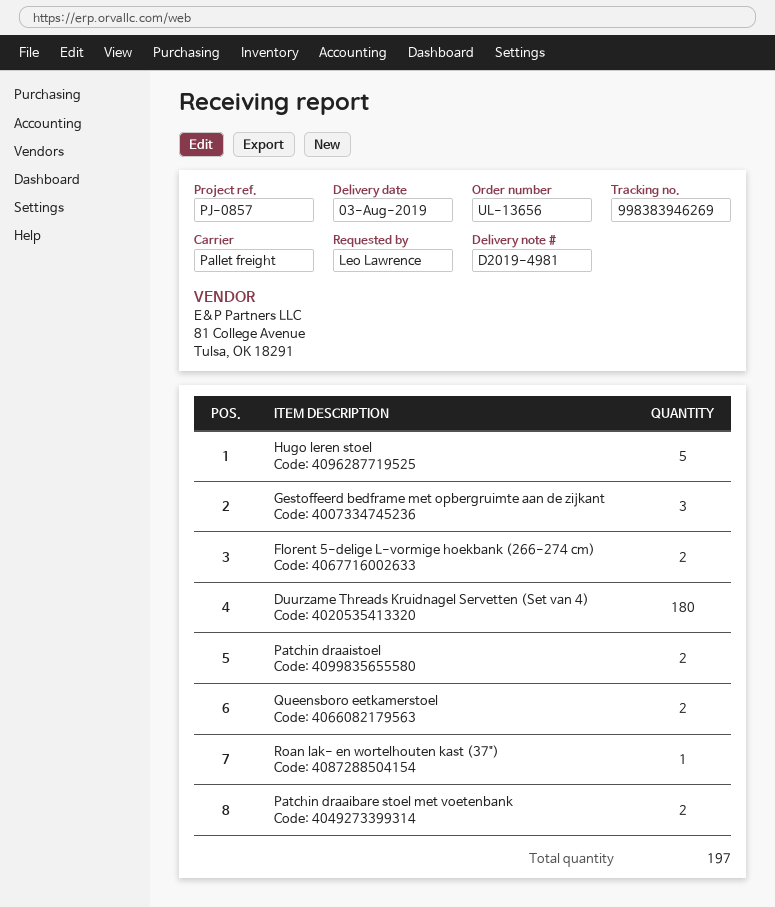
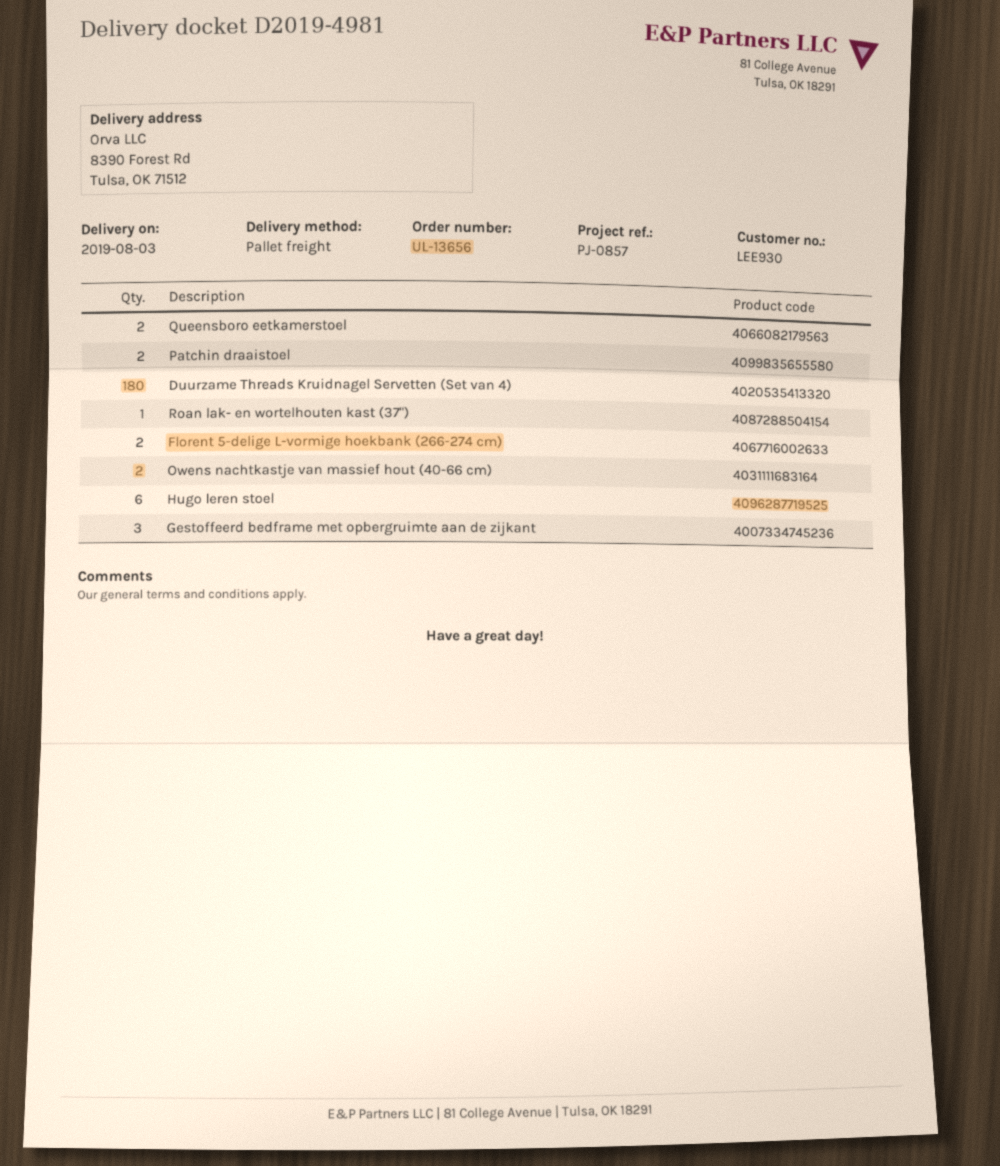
Hugo leren stoel: 5 -> 6
Patchin draaibare stoel met voetenbank: 2 -> none
Owens nachtkastje van massief hout (40-66 cm): none -> 2

